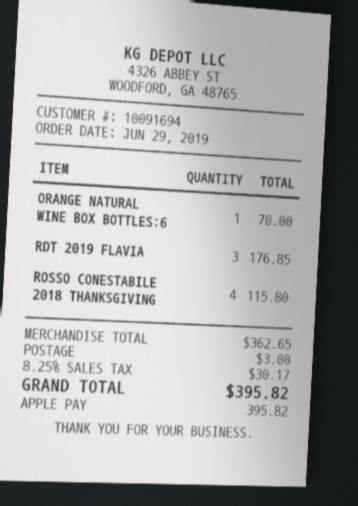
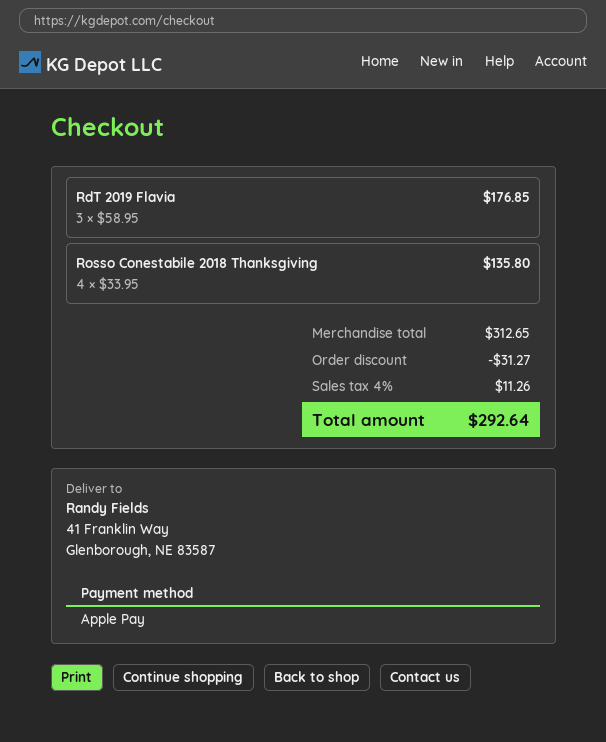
ORANGE NATURAL WINE BOX BOTTLES:6: 1 for 70.00 -> none
ROSSO CONESTABILE 2018 THANKSGIVING: 4 for 115.80 -> 4 for 135.80
subtotal: 362.65 -> 312.65
discount: none -> 31.27
shipping: 3.00 -> none
tax: 8.25% = 30.17 -> 4% = 11.26
total: 395.82 -> 292.64

